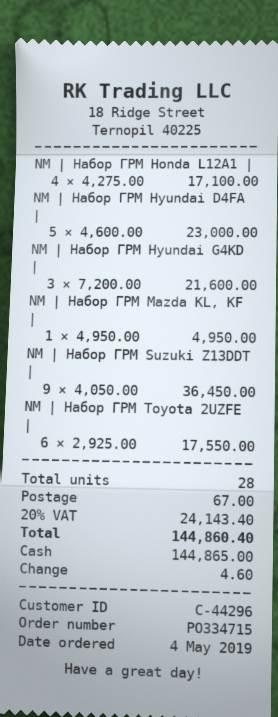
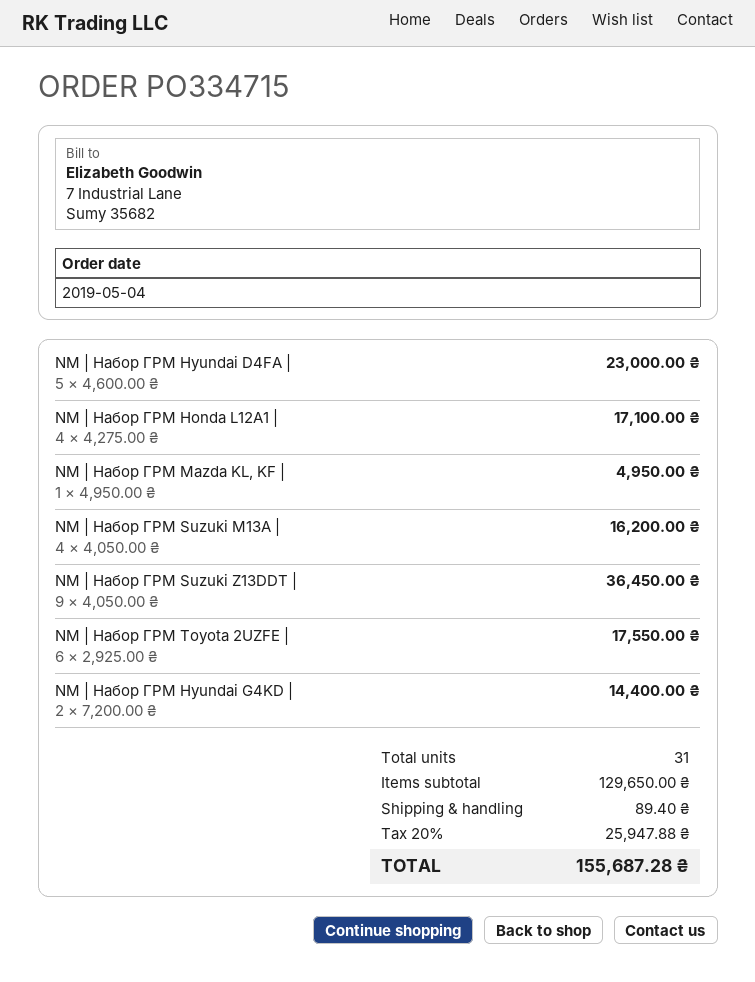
NM | Набор ГРМ Hyundai G4KD |: 3 x 7200.00 = 21600.00 -> 2 x 7200.00 = 14400.00
NM | Набор ГРМ Suzuki M13A |: none -> 4 x 4050.00 = 16200.00
total quantity: 28 -> 31
shipping: 67.00 -> 89.40
tax: 20% = 24143.40 -> 20% = 25947.88
total: 144860.40 -> 155687.28

